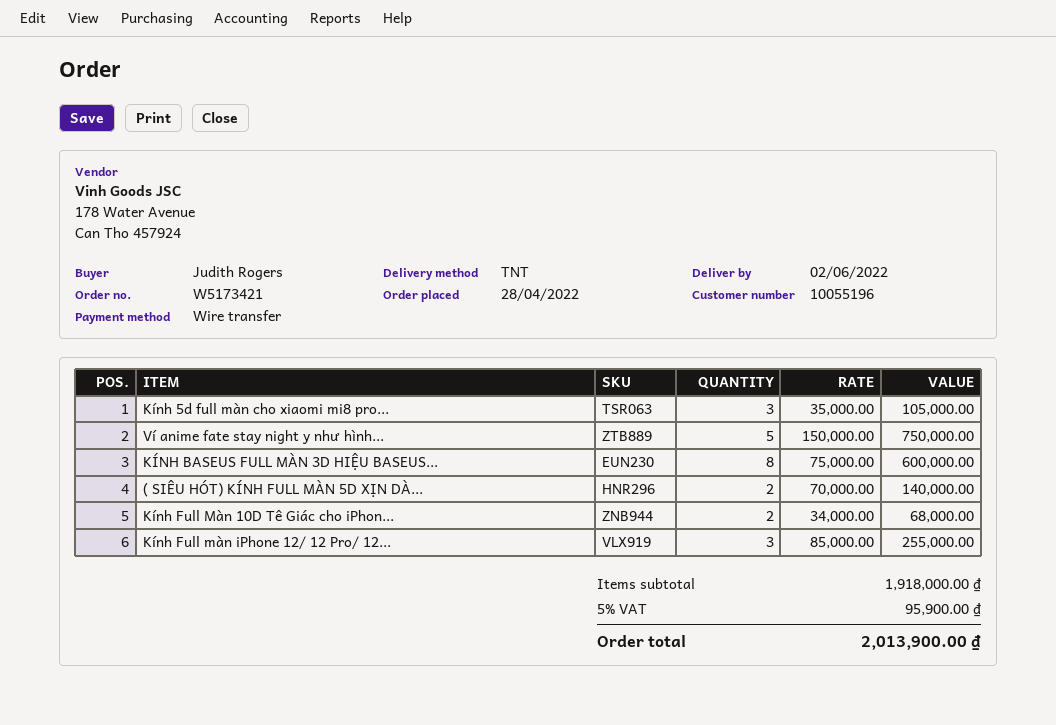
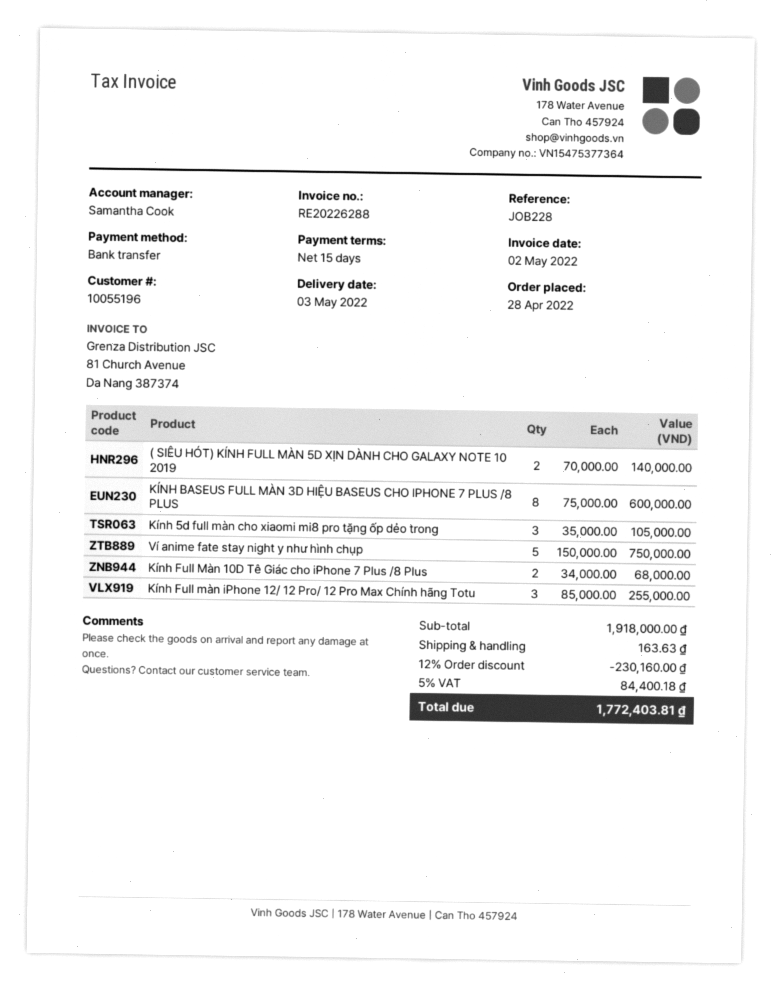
delivery date: 2022-06-02 -> 2022-05-03
discount: none -> 12% = 230160.00
shipping: none -> 163.63
tax: 5% = 95900.00 -> 5% = 84400.18
total: 2013900.00 -> 1772403.81

